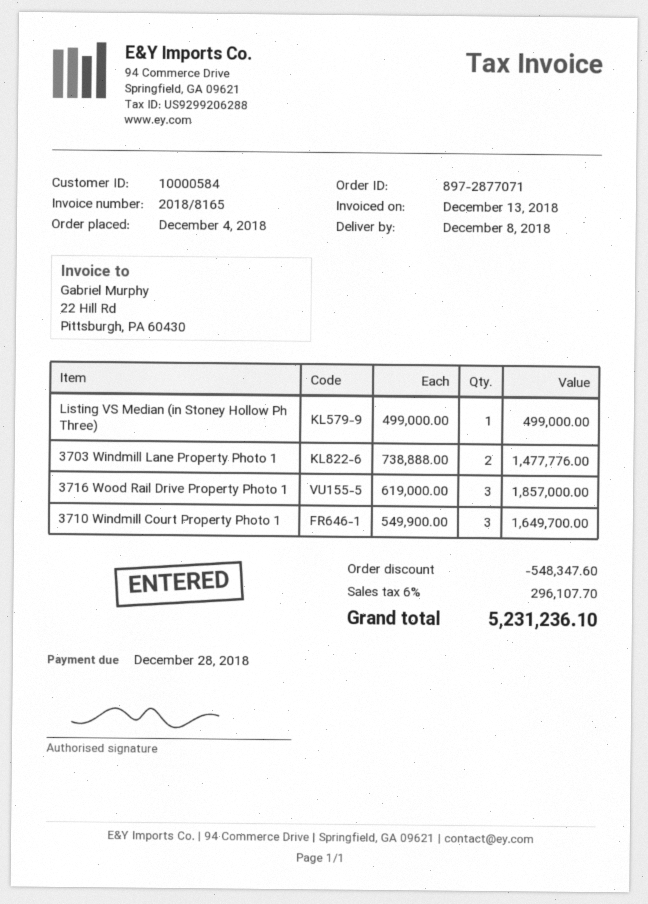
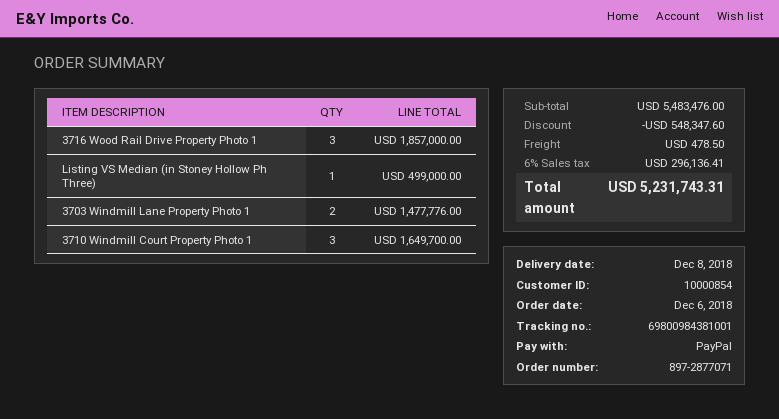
order date: 2018-12-04 -> 2018-12-06
customer number: 10000584 -> 10000854
shipping: none -> 478.50
tax: 6% = 296107.70 -> 6% = 296136.41
total: 5231236.10 -> 5231743.31

